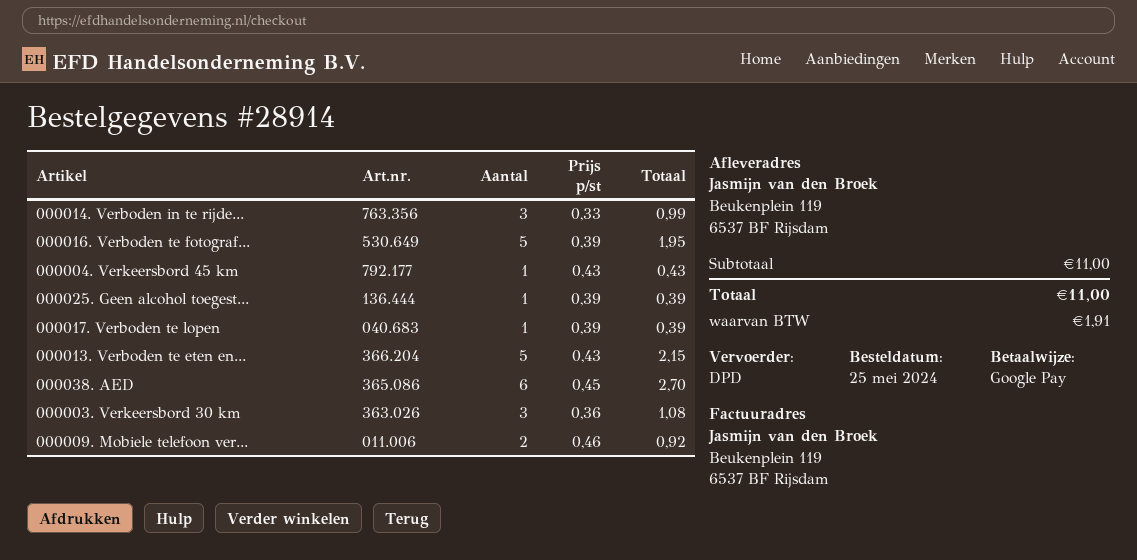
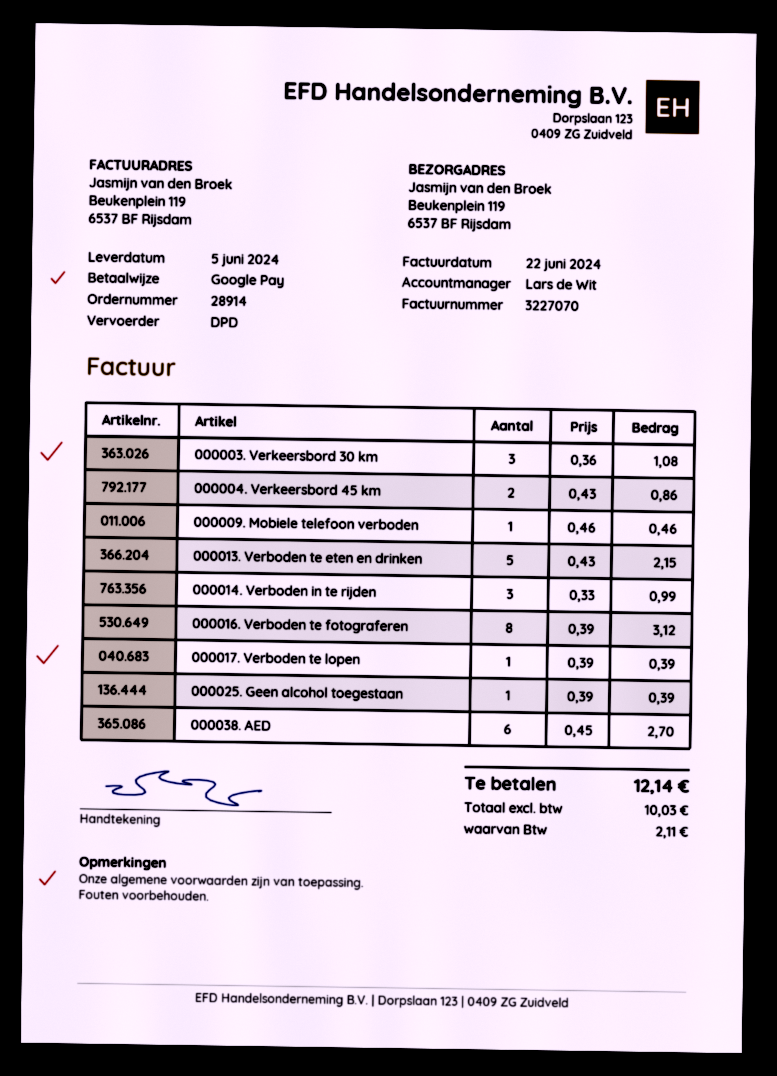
000016. Verboden te fotograf...: 5 x 0.39 = 1.95 -> 8 x 0.39 = 3.12
000004. Verkeersbord 45 km: 1 x 0.43 = 0.43 -> 2 x 0.43 = 0.86
000009. Mobiele telefoon ver...: 2 x 0.46 = 0.92 -> 1 x 0.46 = 0.46
tax: 1.91 -> 2.11
total: 11.00 -> 12.14

